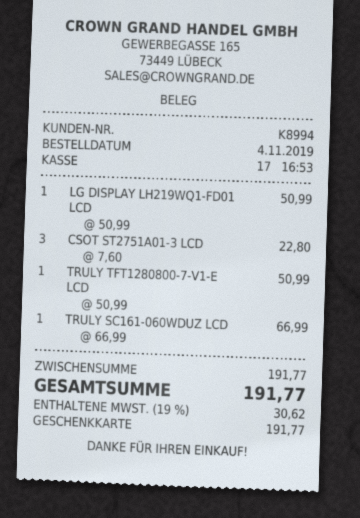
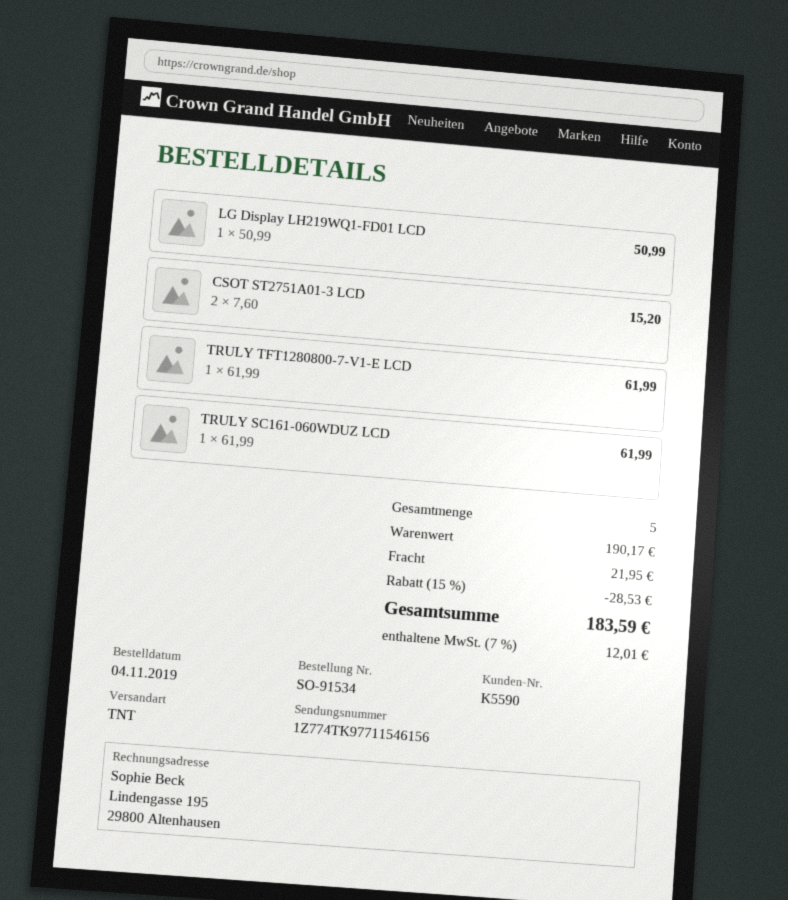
customer number: K8994 -> K5590
CSOT ST2751A01-3 LCD: 3 x 7.60 = 22.80 -> 2 x 7.60 = 15.20
TRULY TFT1280800-7-V1-E LCD: 1 x 50.99 = 50.99 -> 1 x 61.99 = 61.99
TRULY SC161-060WDUZ LCD: 1 x 66.99 = 66.99 -> 1 x 61.99 = 61.99
subtotal: 191.77 -> 190.17
discount: none -> 15% = 28.53
shipping: none -> 21.95
tax: 19% = 30.62 -> 7% = 12.01
total: 191.77 -> 183.59

